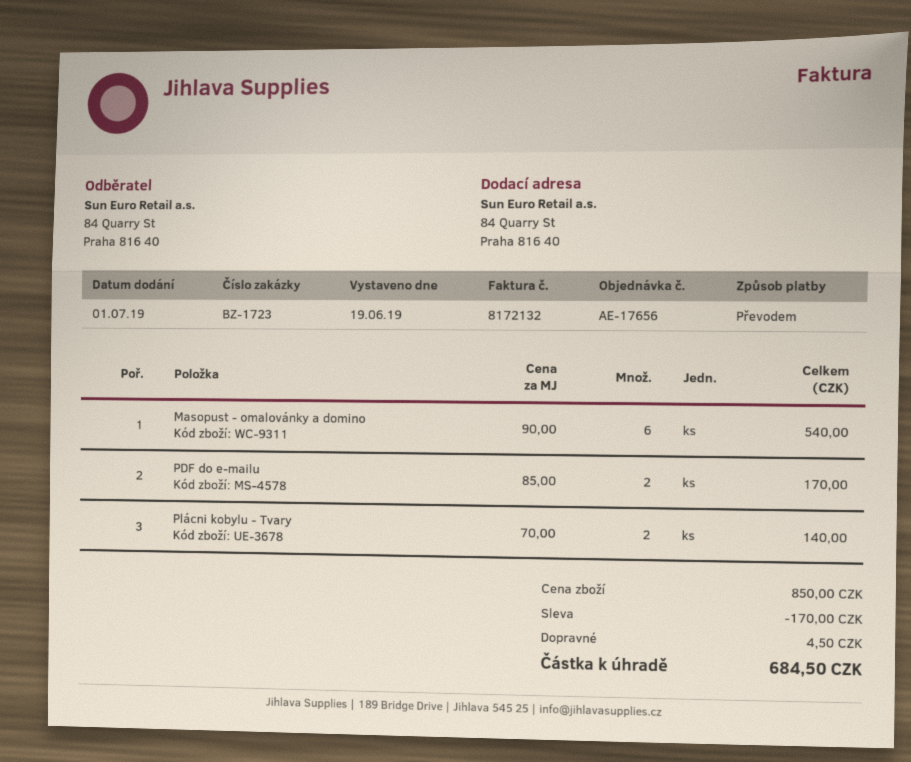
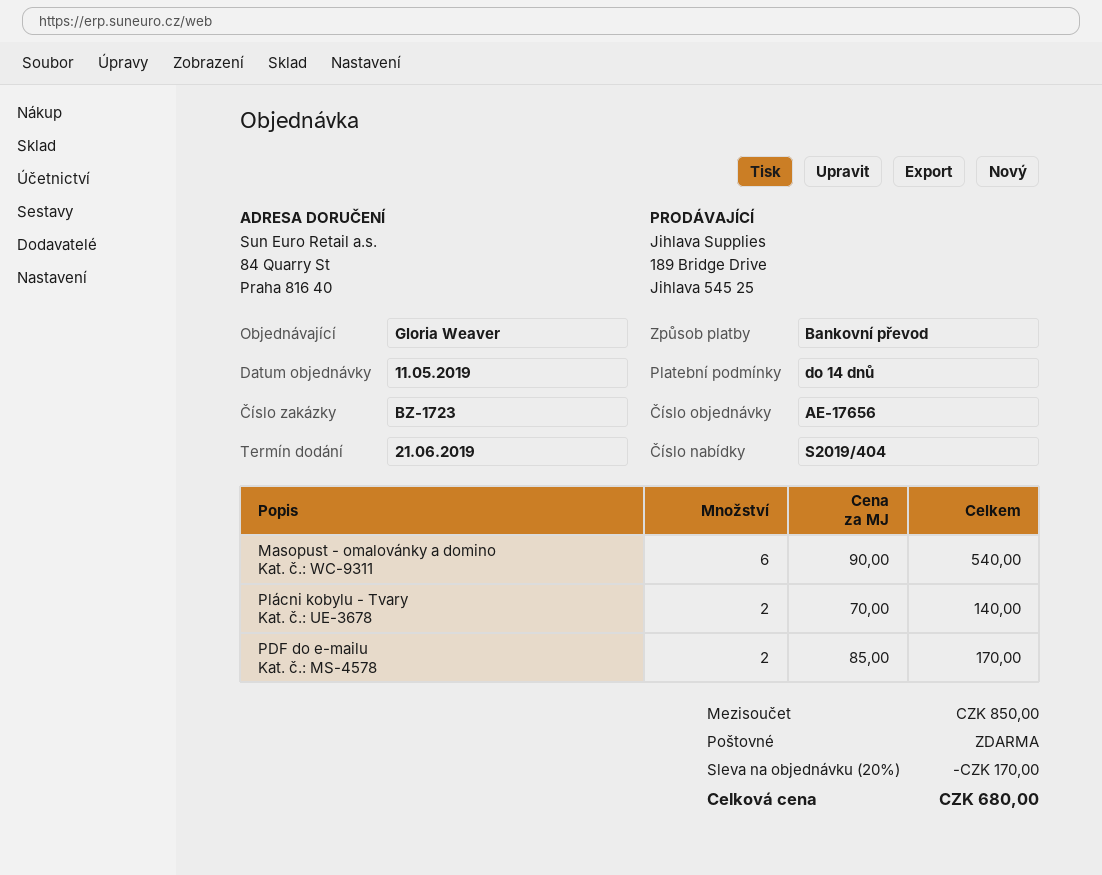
delivery date: 2019-07-01 -> 2019-06-21
shipping: 4.50 -> 0.00
total: 684.50 -> 680.00

